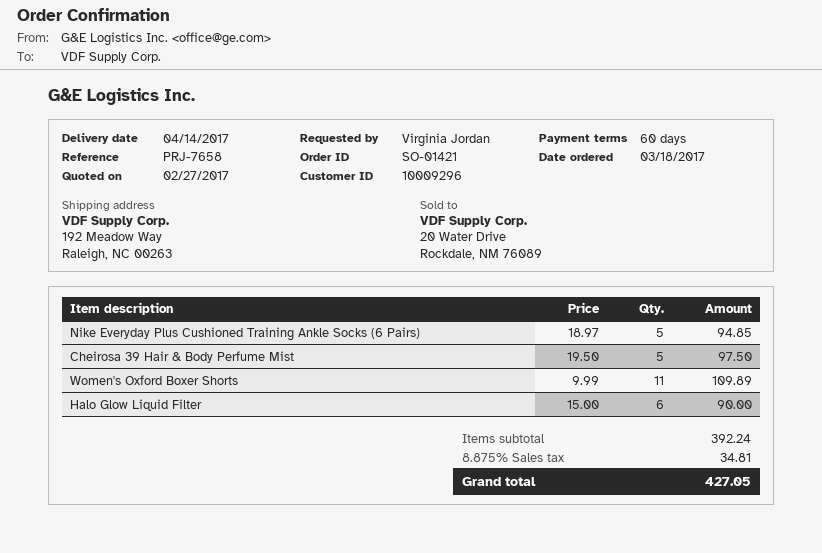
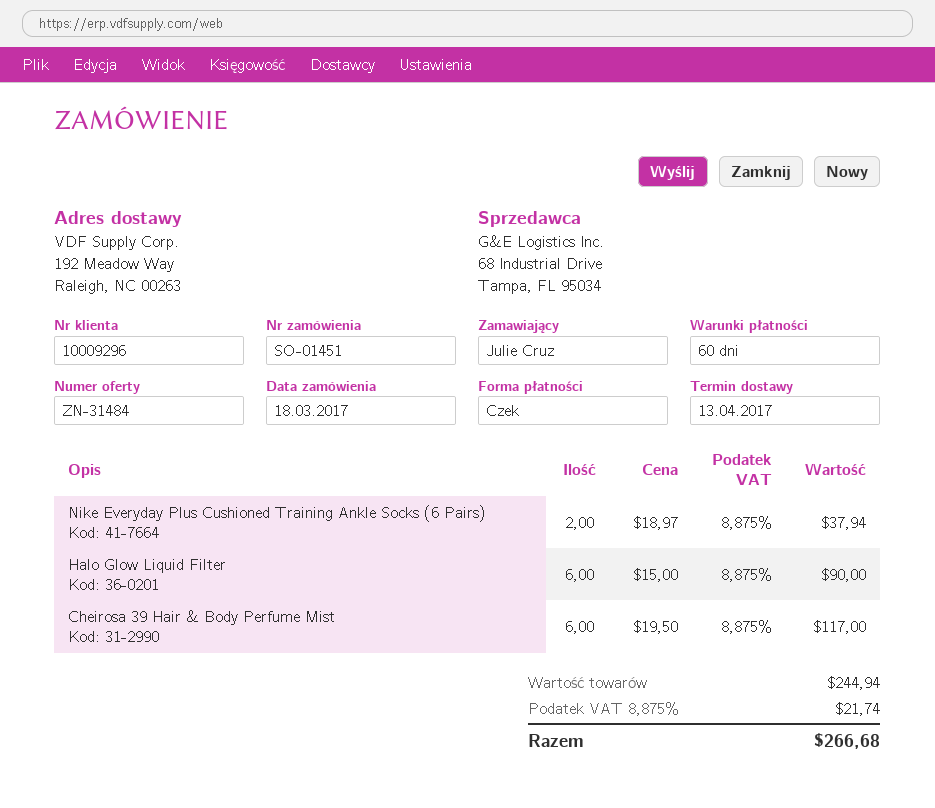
order number: SO-01421 -> SO-01451
delivery date: 2017-04-14 -> 2017-04-13
ordered by: Virginia Jordan -> Julie Cruz
Nike Everyday Plus Cushioned Training Ankle Socks (6 Pairs): 5 x 18.97 = 94.85 -> 2 x 18.97 = 37.94
Cheirosa 39 Hair & Body Perfume Mist: 5 x 19.50 = 97.50 -> 6 x 19.50 = 117.00
Women's Oxford Boxer Shorts: 11 x 9.99 = 109.89 -> none
subtotal: 392.24 -> 244.94
tax: 8.875% = 34.81 -> 8.875% = 21.74
total: 427.05 -> 266.68

